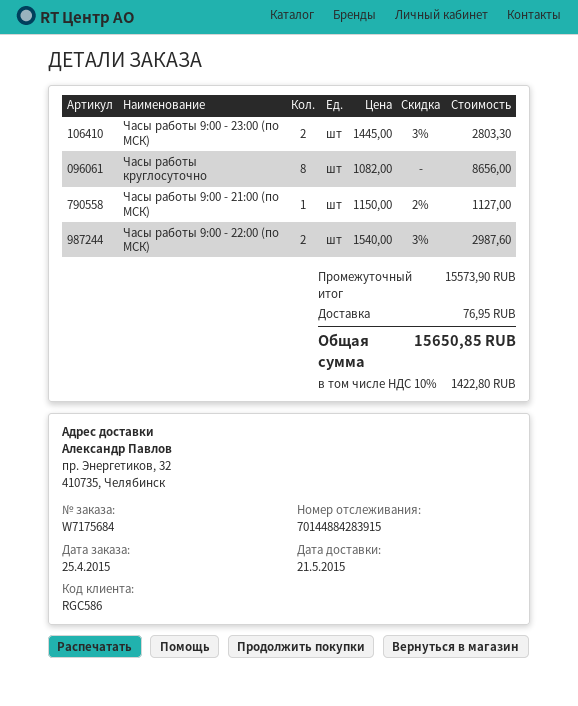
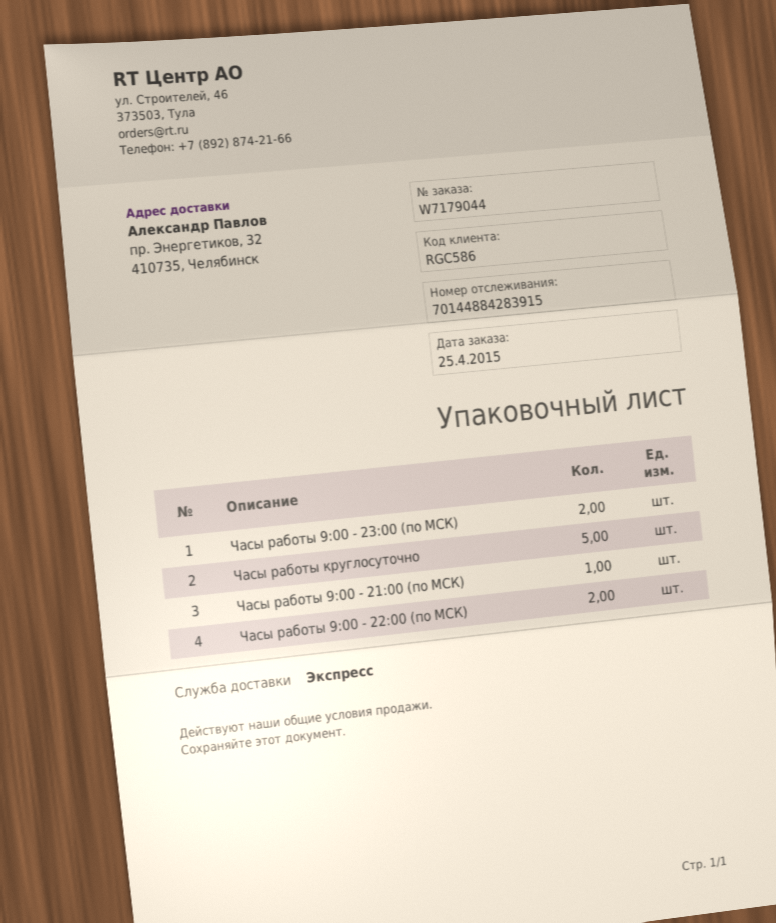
order number: W7175684 -> W7179044
Часы работы круглосуточно: 8 -> 5

